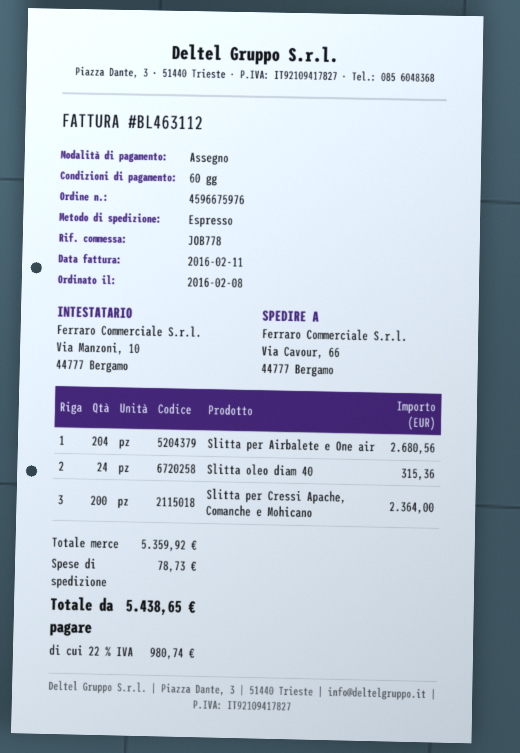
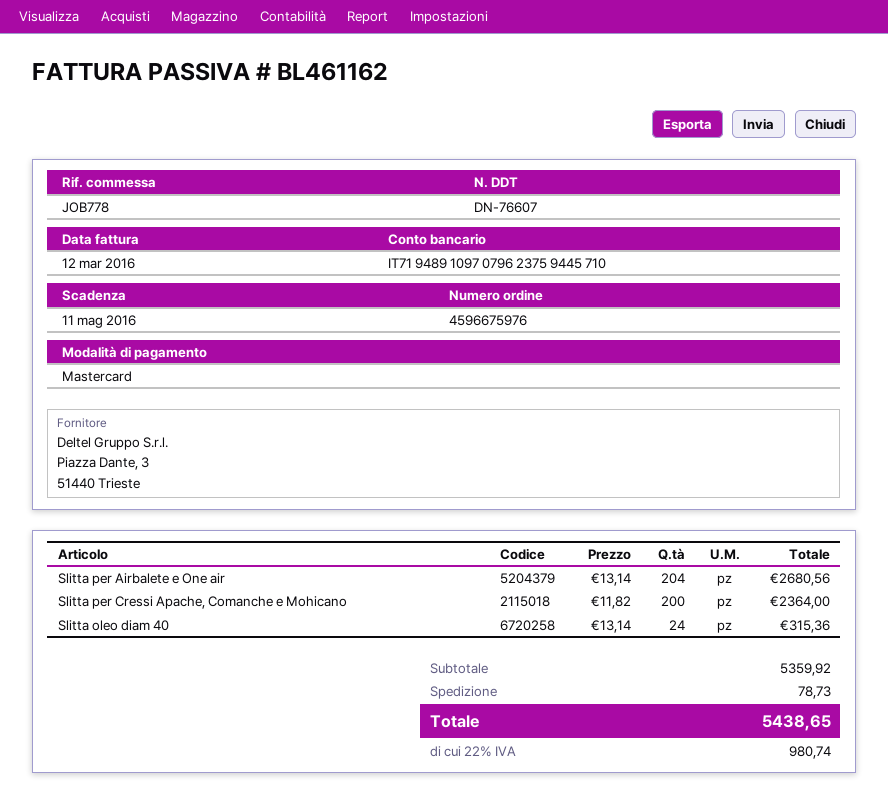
invoice number: BL463112 -> BL461162
invoice date: 2016-02-11 -> 2016-03-12
payment method: cheque -> Mastercard

